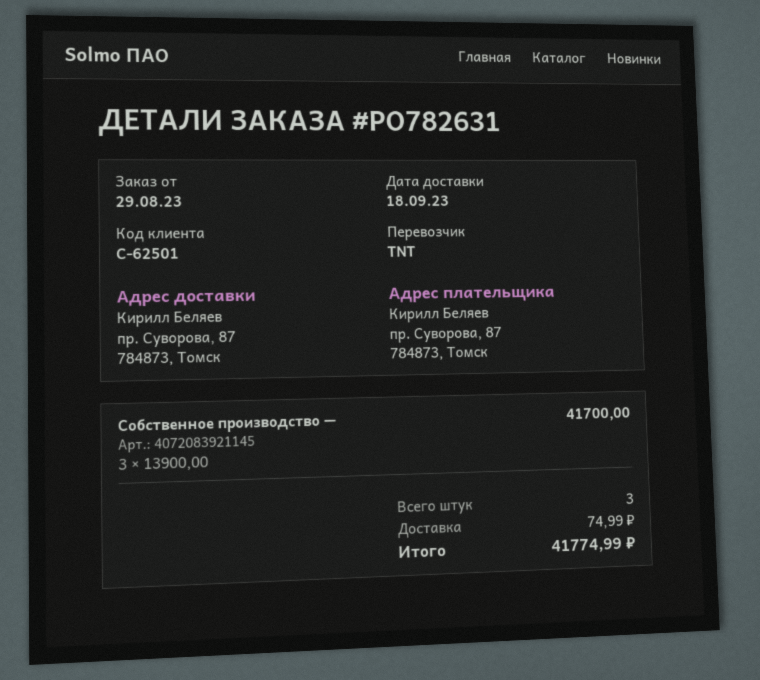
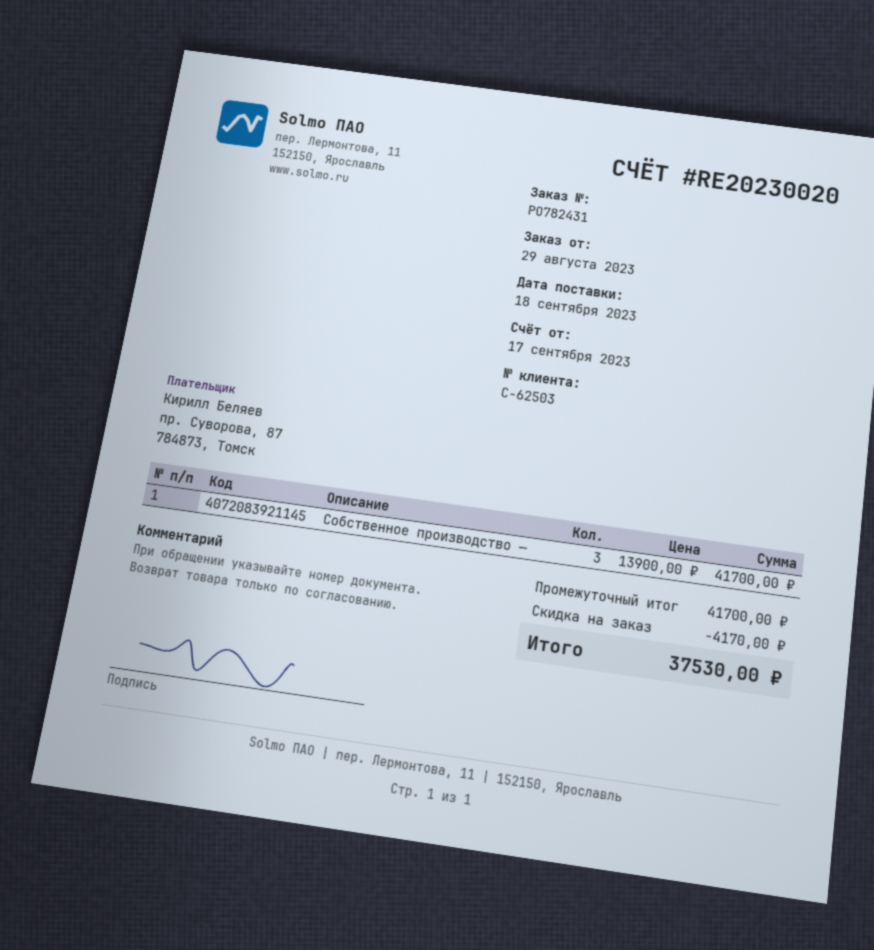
order number: PO782631 -> PO782431
customer number: C-62501 -> C-62503
discount: none -> 4170.00
shipping: 74.99 -> none
total: 41774.99 -> 37530.00

